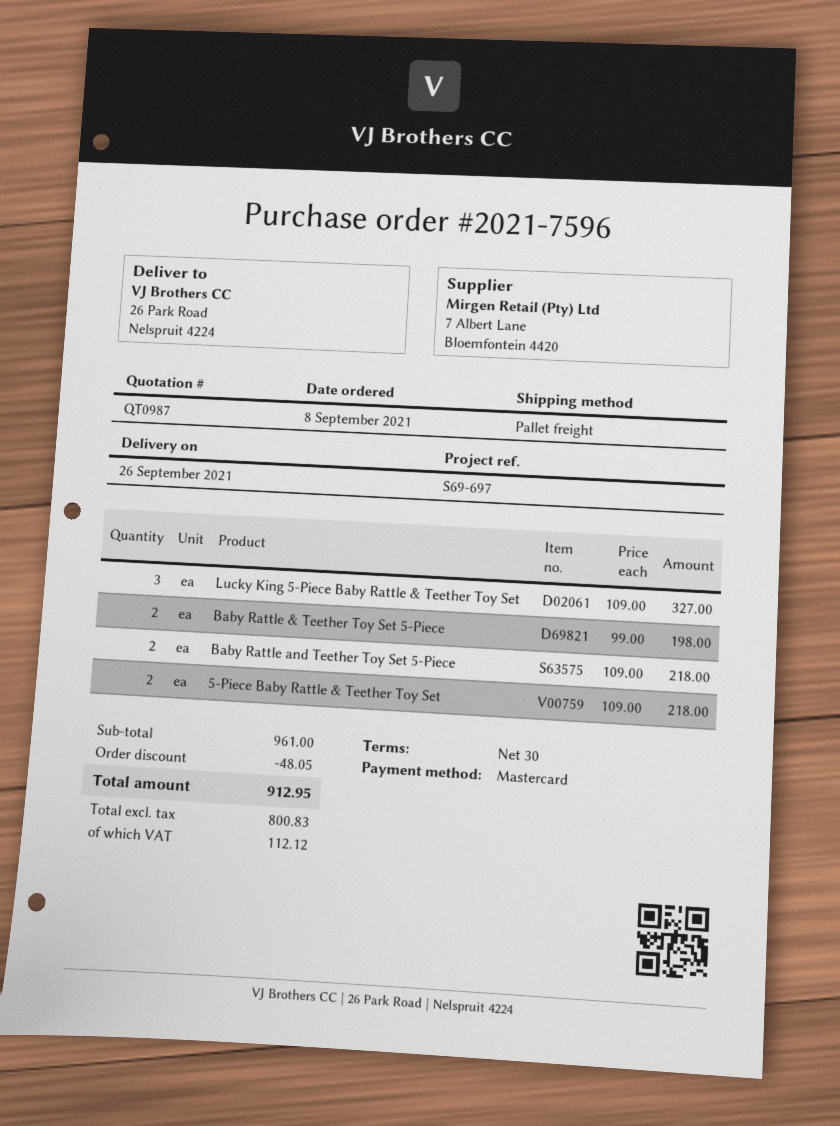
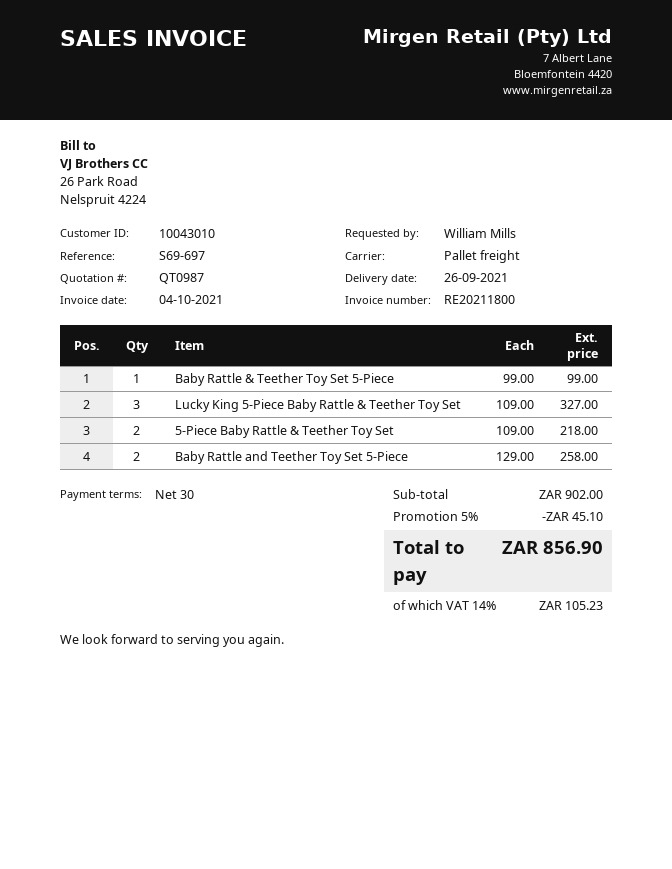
Baby Rattle & Teether Toy Set 5-Piece: 2 x 99.00 = 198.00 -> 1 x 99.00 = 99.00
Baby Rattle and Teether Toy Set 5-Piece: 2 x 109.00 = 218.00 -> 2 x 129.00 = 258.00
subtotal: 961.00 -> 902.00
discount: 48.05 -> 45.10
tax: 112.12 -> 105.23
total: 912.95 -> 856.90

